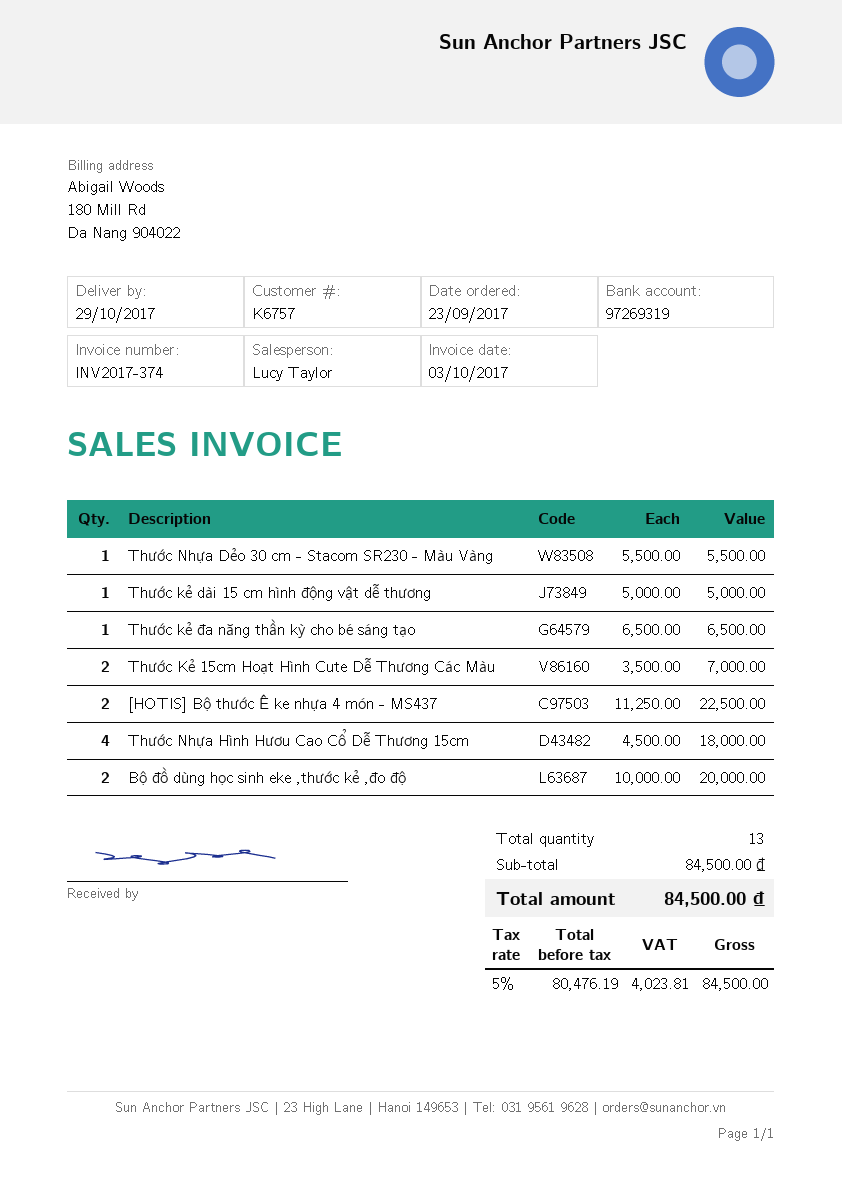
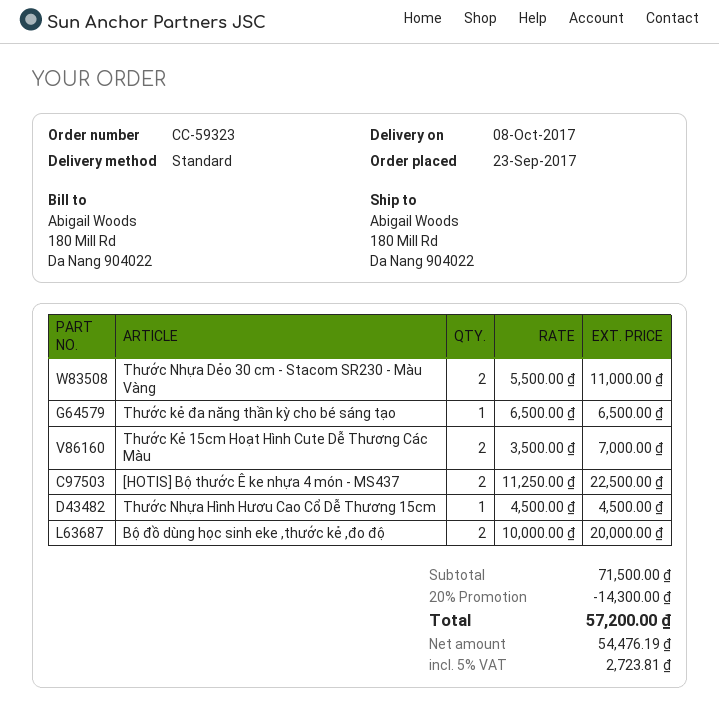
delivery date: 2017-10-29 -> 2017-10-08
Thước Nhựa Dẻo 30 cm - Stacom SR230 - Màu Vàng: 1 x 5500.00 = 5500.00 -> 2 x 5500.00 = 11000.00
Thước kẻ dài 15 cm hình động vật dễ thương: 1 x 5000.00 = 5000.00 -> none
Thước Nhựa Hình Hươu Cao Cổ Dễ Thương 15cm: 4 x 4500.00 = 18000.00 -> 1 x 4500.00 = 4500.00
subtotal: 84500.00 -> 71500.00
discount: none -> 20% = 14300.00
net: 80476.19 -> 54476.19
tax: 5% = 4023.81 -> 5% = 2723.81
total: 84500.00 -> 57200.00

